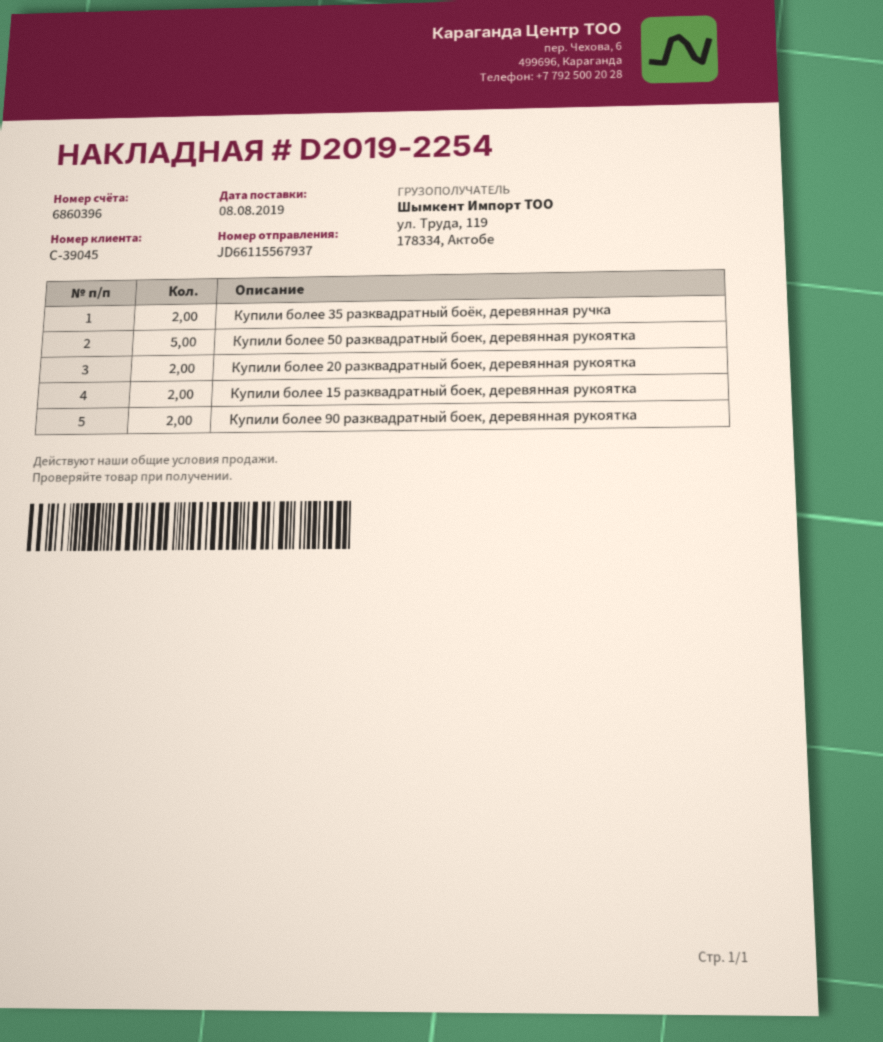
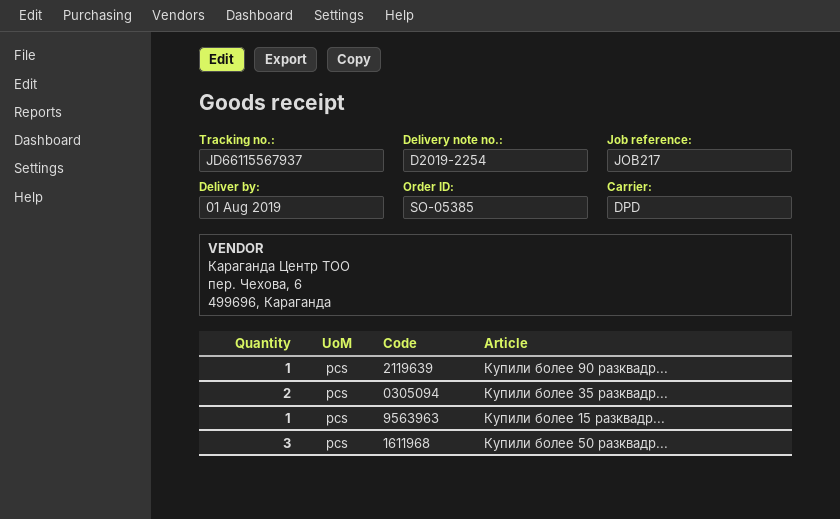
delivery date: 2019-08-08 -> 2019-08-01
Купили более 50 разквадратный боек, деревянная рукоятка: 5 -> 3
Купили более 20 разквадратный боек, деревянная рукоятка: 2 -> none
Купили более 15 разквадратный боек, деревянная рукоятка: 2 -> 1
Купили более 90 разквадратный боек, деревянная рукоятка: 2 -> 1

